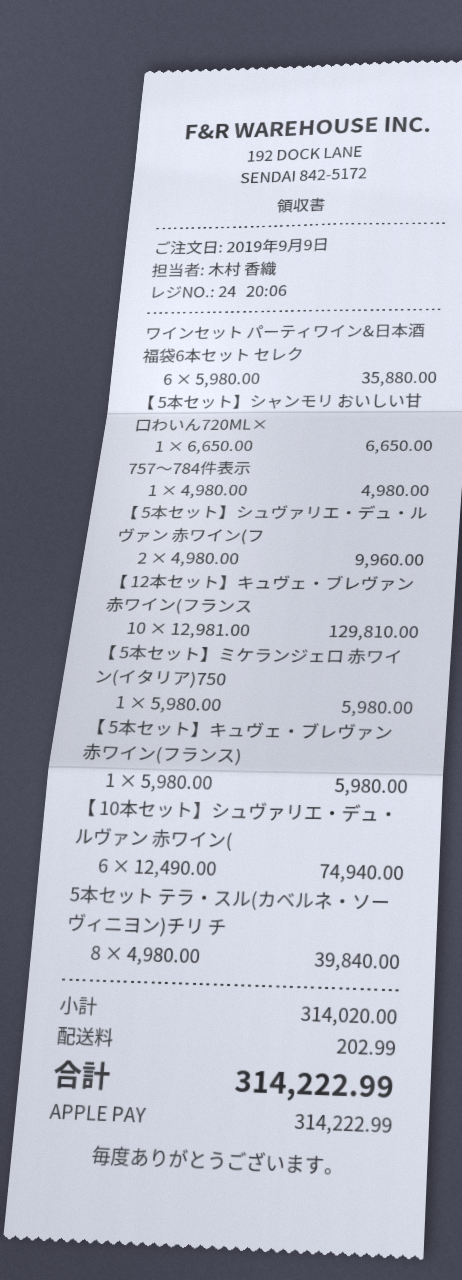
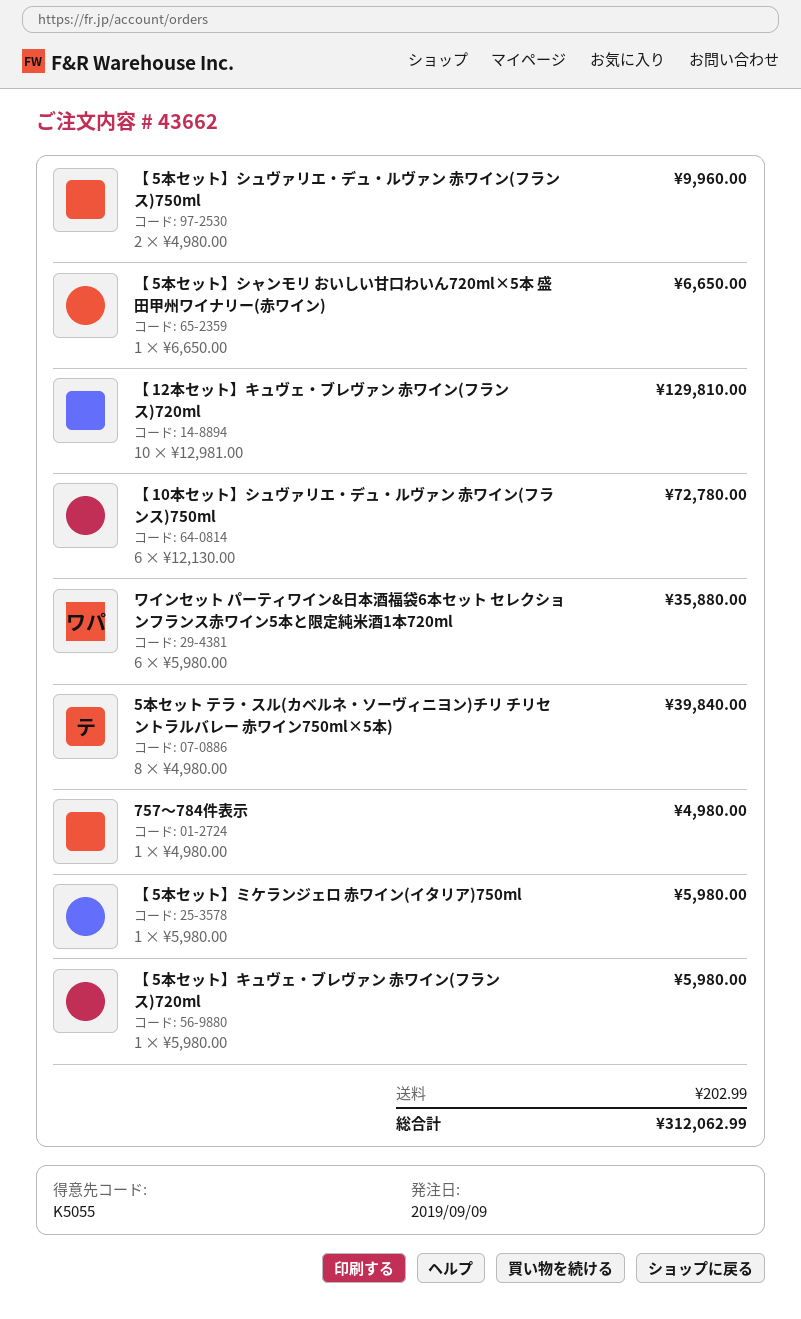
【 10本セット】シュヴァリエ・デュ・ルヴァン 赤ワイン(: 6 x 12490.00 = 74940.00 -> 6 x 12130.00 = 72780.00
total: 314222.99 -> 312062.99

